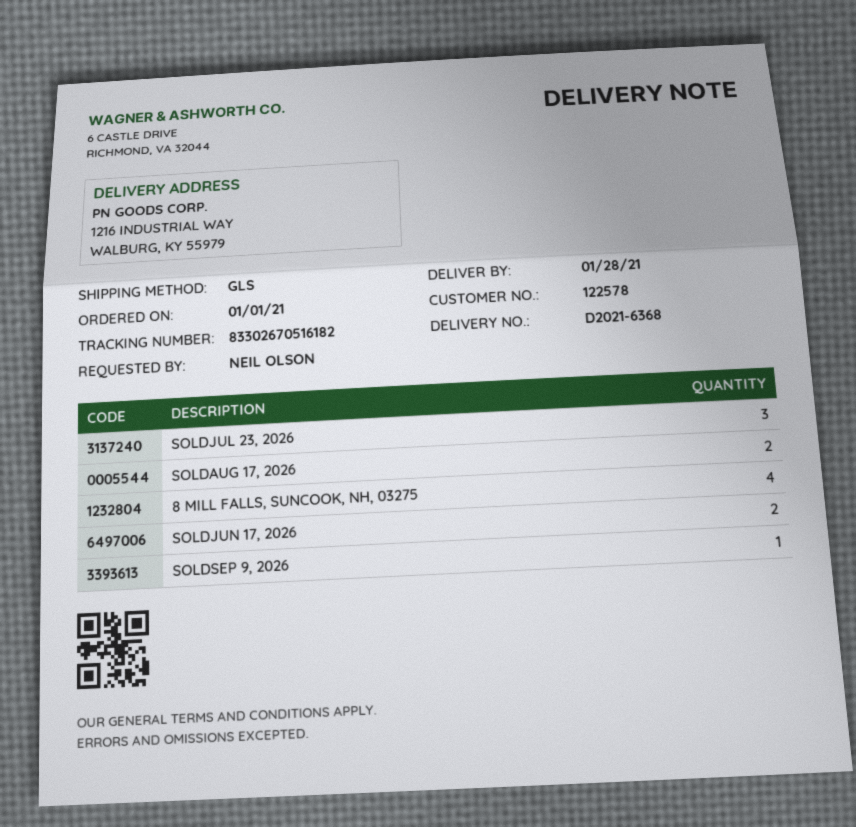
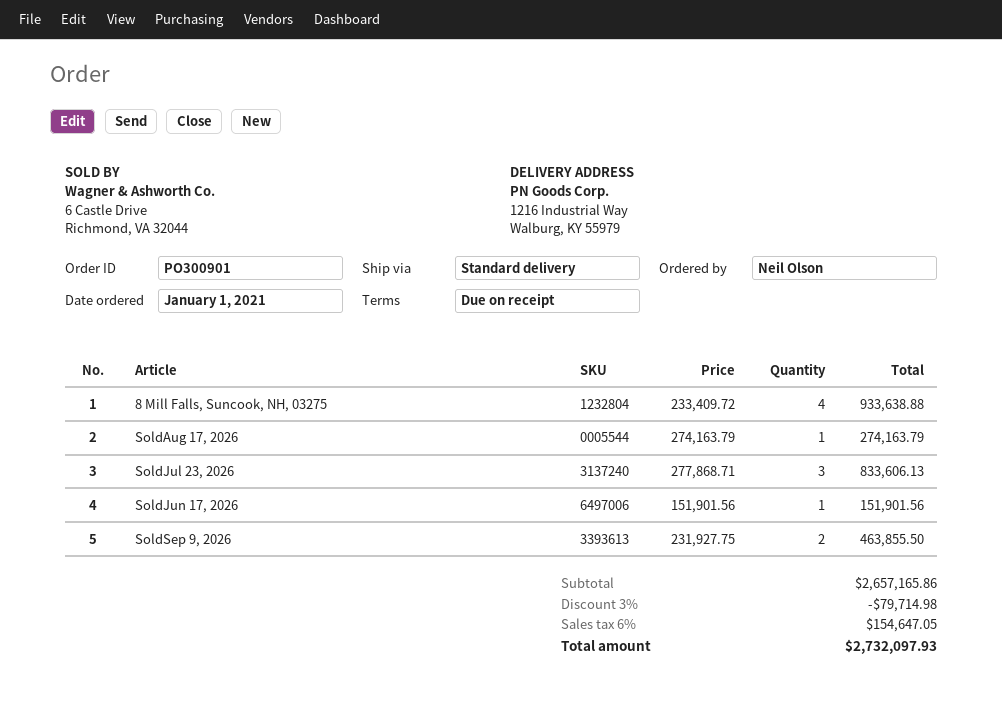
shipping method: GLS -> standard
SOLDAUG 17, 2026: 2 -> 1
SOLDJUN 17, 2026: 2 -> 1
SOLDSEP 9, 2026: 1 -> 2

